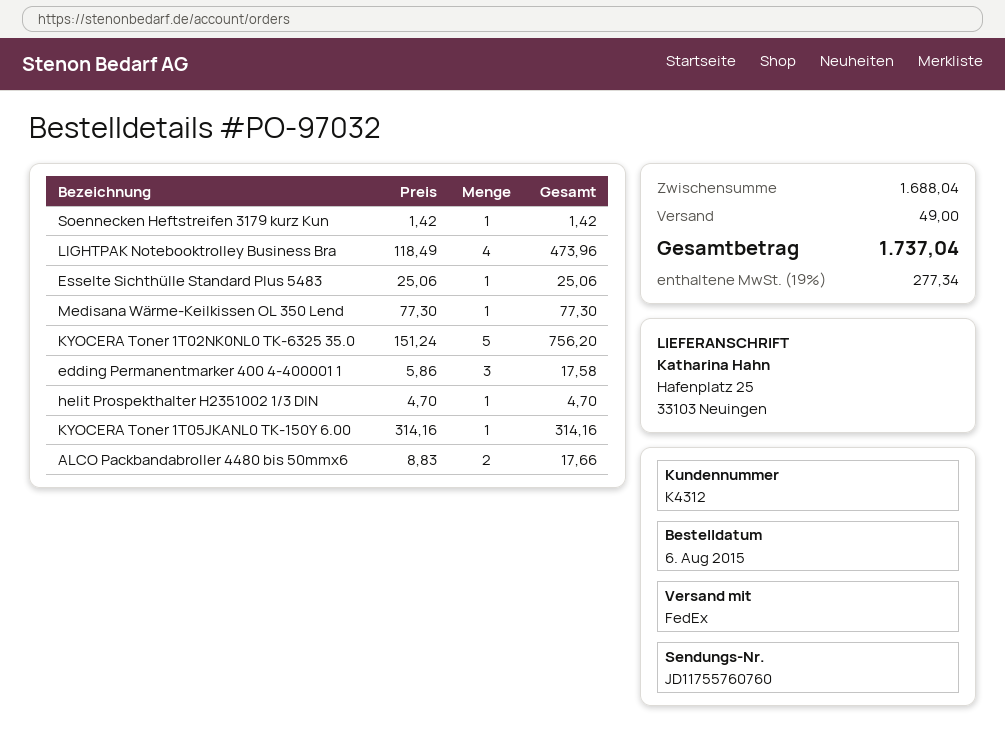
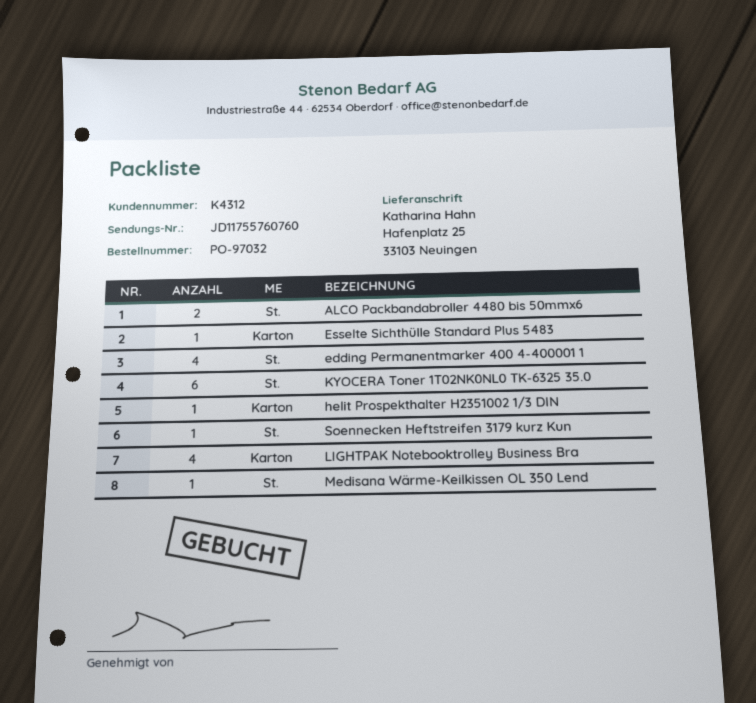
KYOCERA Toner 1T02NK0NL0 TK-6325 35.0: 5 -> 6
edding Permanentmarker 400 4-400001 1: 3 -> 4
KYOCERA Toner 1T05JKANL0 TK-150Y 6.00: 1 -> none

